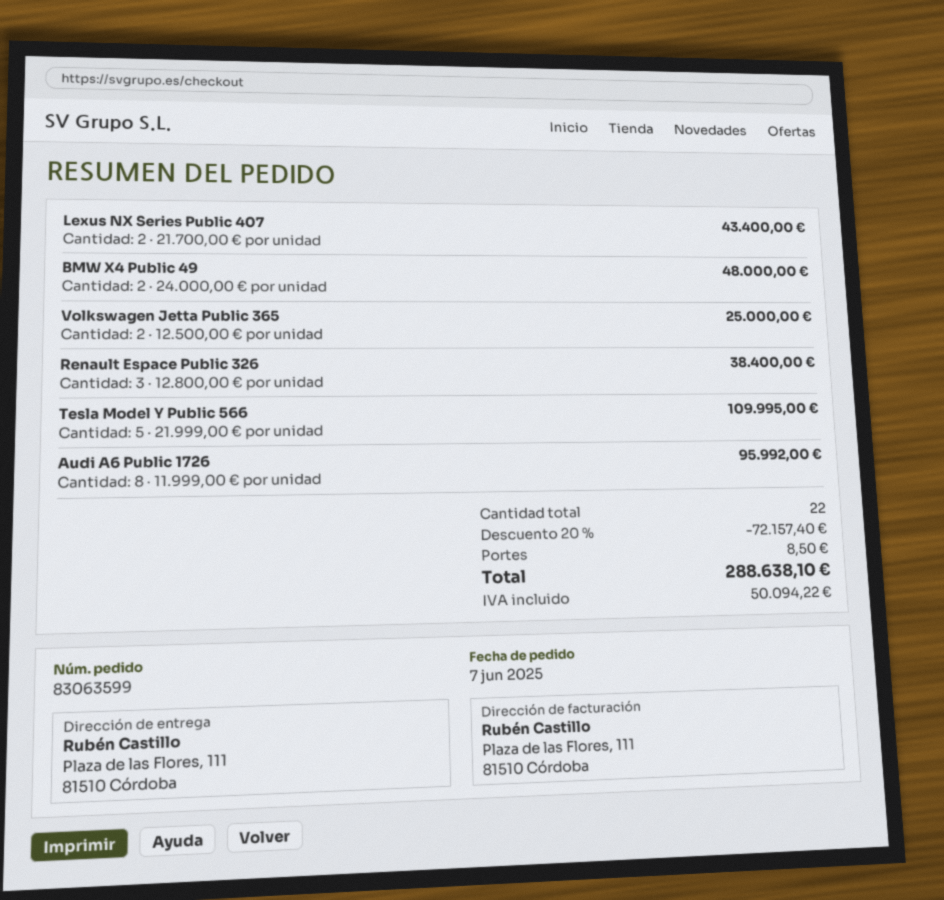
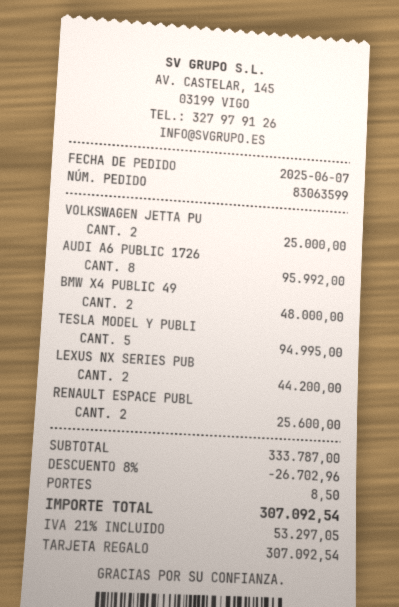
Lexus NX Series Public 407: 2 for 43400.00 -> 2 for 44200.00
Renault Espace Public 326: 3 for 38400.00 -> 2 for 25600.00
Tesla Model Y Public 566: 5 for 109995.00 -> 5 for 94995.00
discount: 20% = 72157.40 -> 8% = 26702.96
tax: 50094.22 -> 53297.05
total: 288638.10 -> 307092.54

